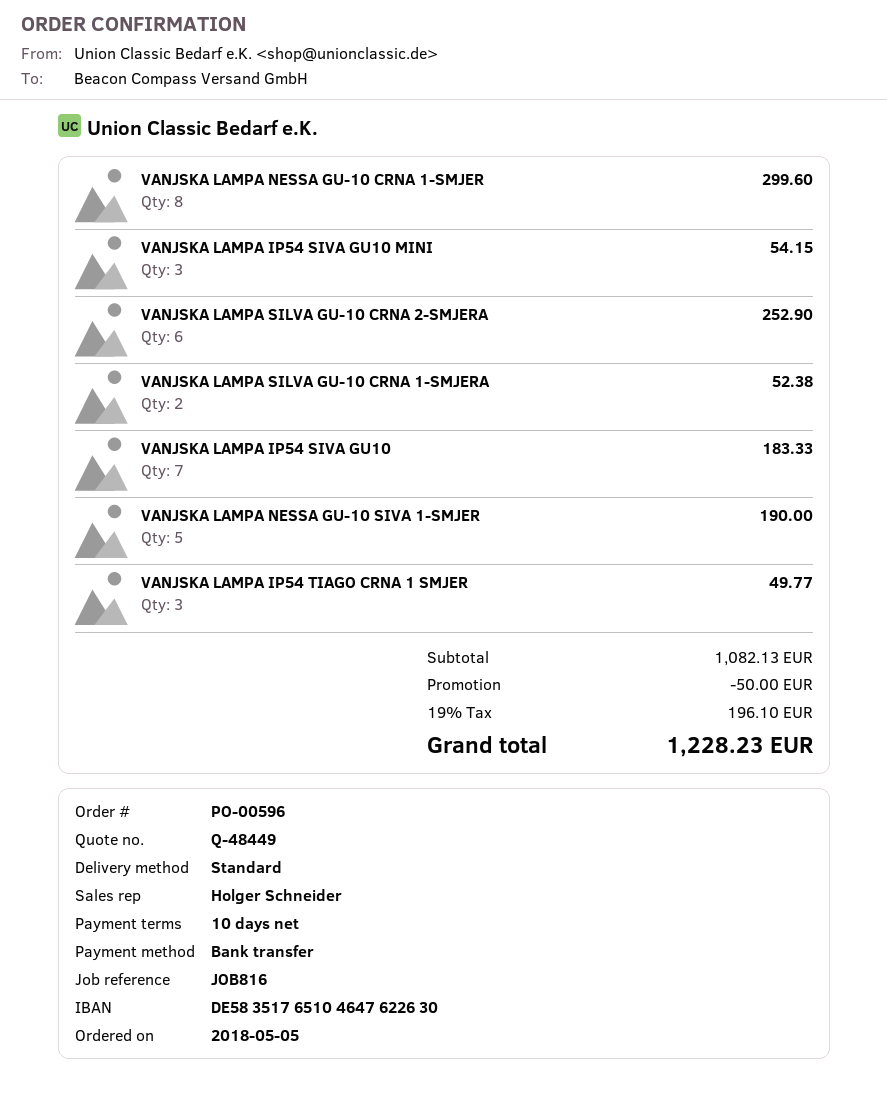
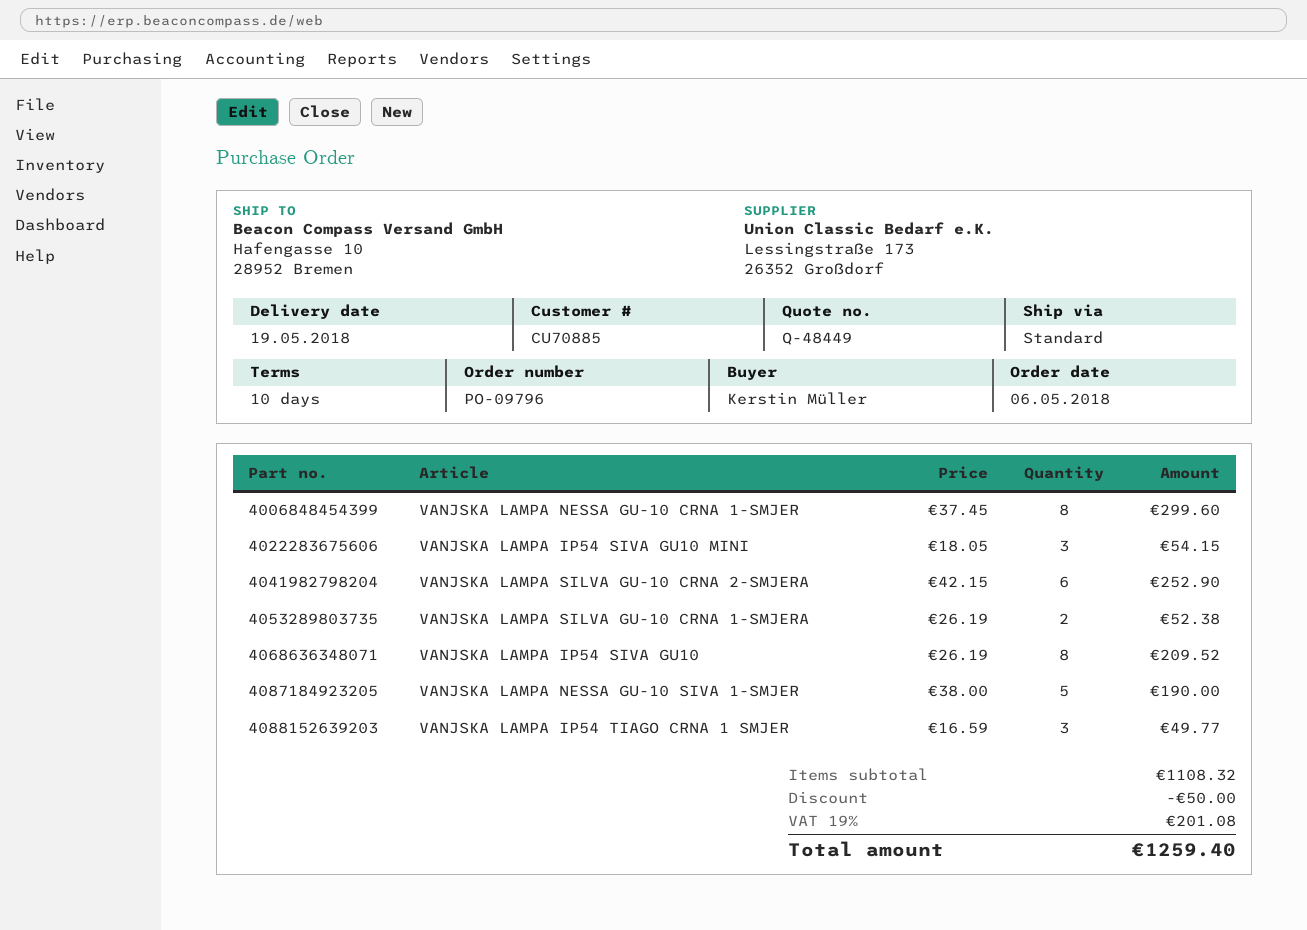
order number: PO-00596 -> PO-09796
order date: 2018-05-05 -> 2018-05-06
VANJSKA LAMPA IP54 SIVA GU10: 7 for 183.33 -> 8 for 209.52
subtotal: 1082.13 -> 1108.32
tax: 19% = 196.10 -> 19% = 201.08
total: 1228.23 -> 1259.40

